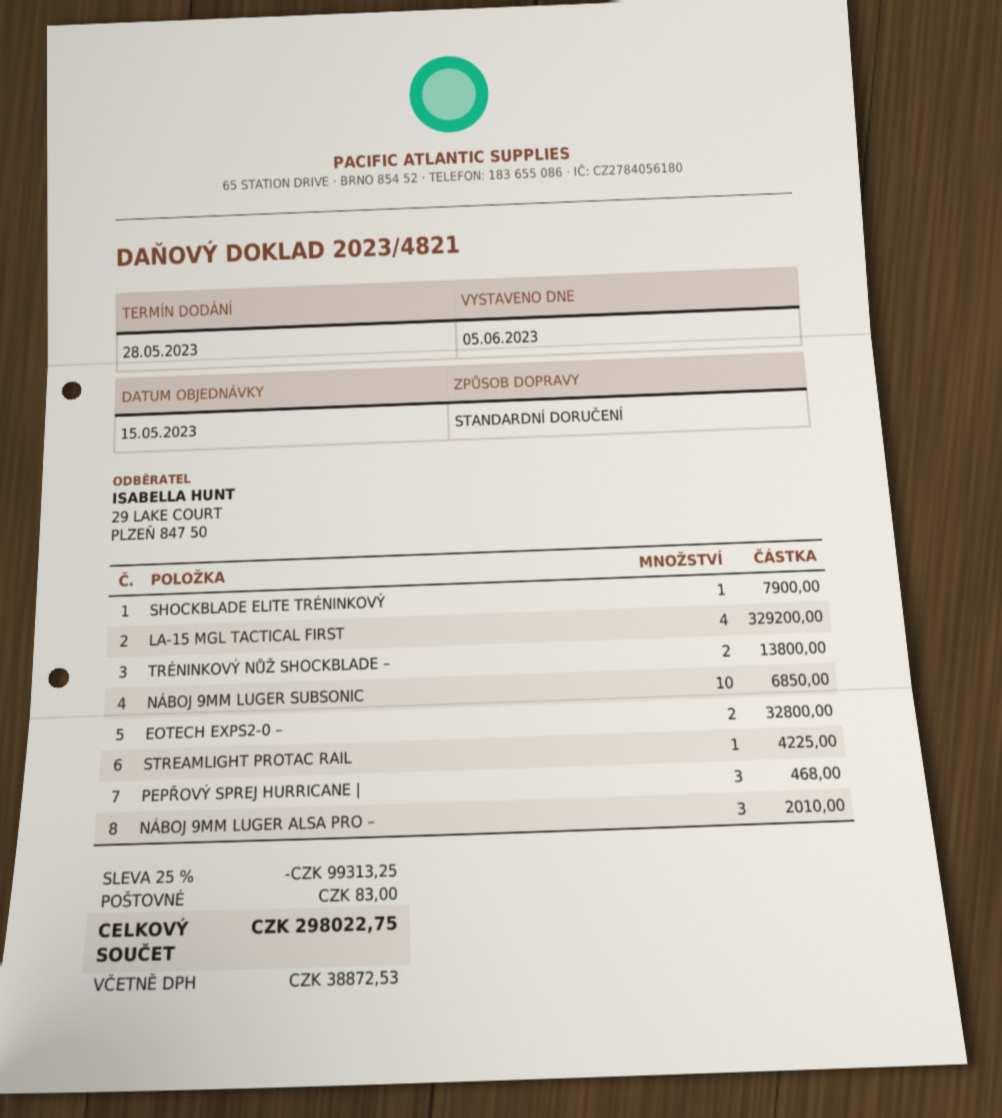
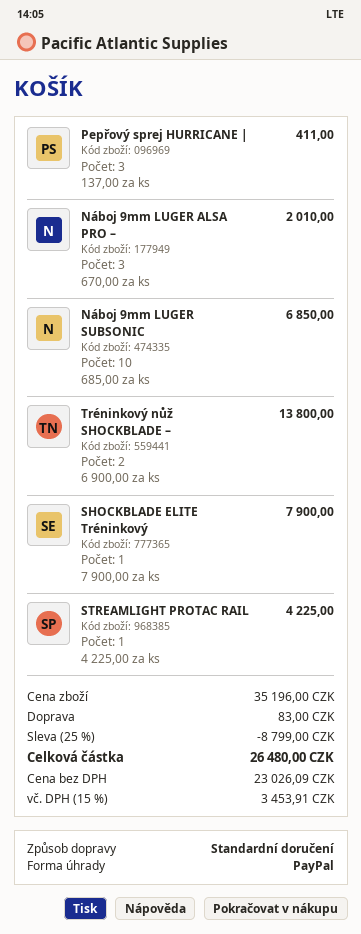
LA-15 MGL TACTICAL FIRST: 4 for 329200.00 -> none
EOTECH EXPS2-0 –: 2 for 32800.00 -> none
PEPŘOVÝ SPREJ HURRICANE |: 3 for 468.00 -> 3 for 411.00
discount: 25% = 99313.25 -> 25% = 8799.00
tax: 38872.53 -> 3453.91
total: 298022.75 -> 26480.00

